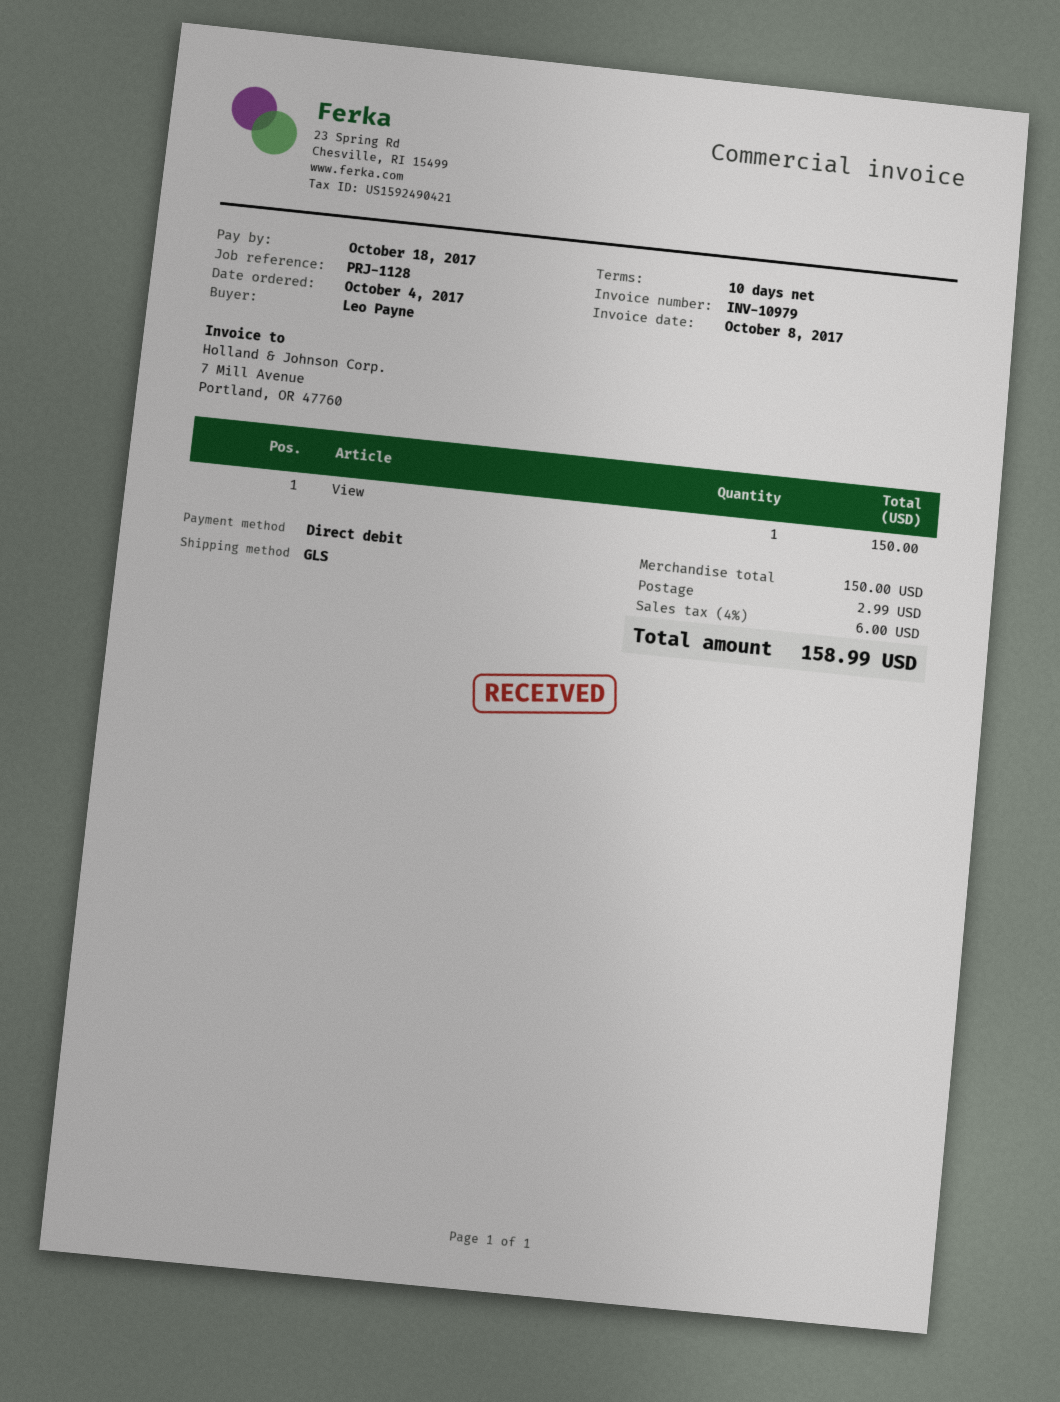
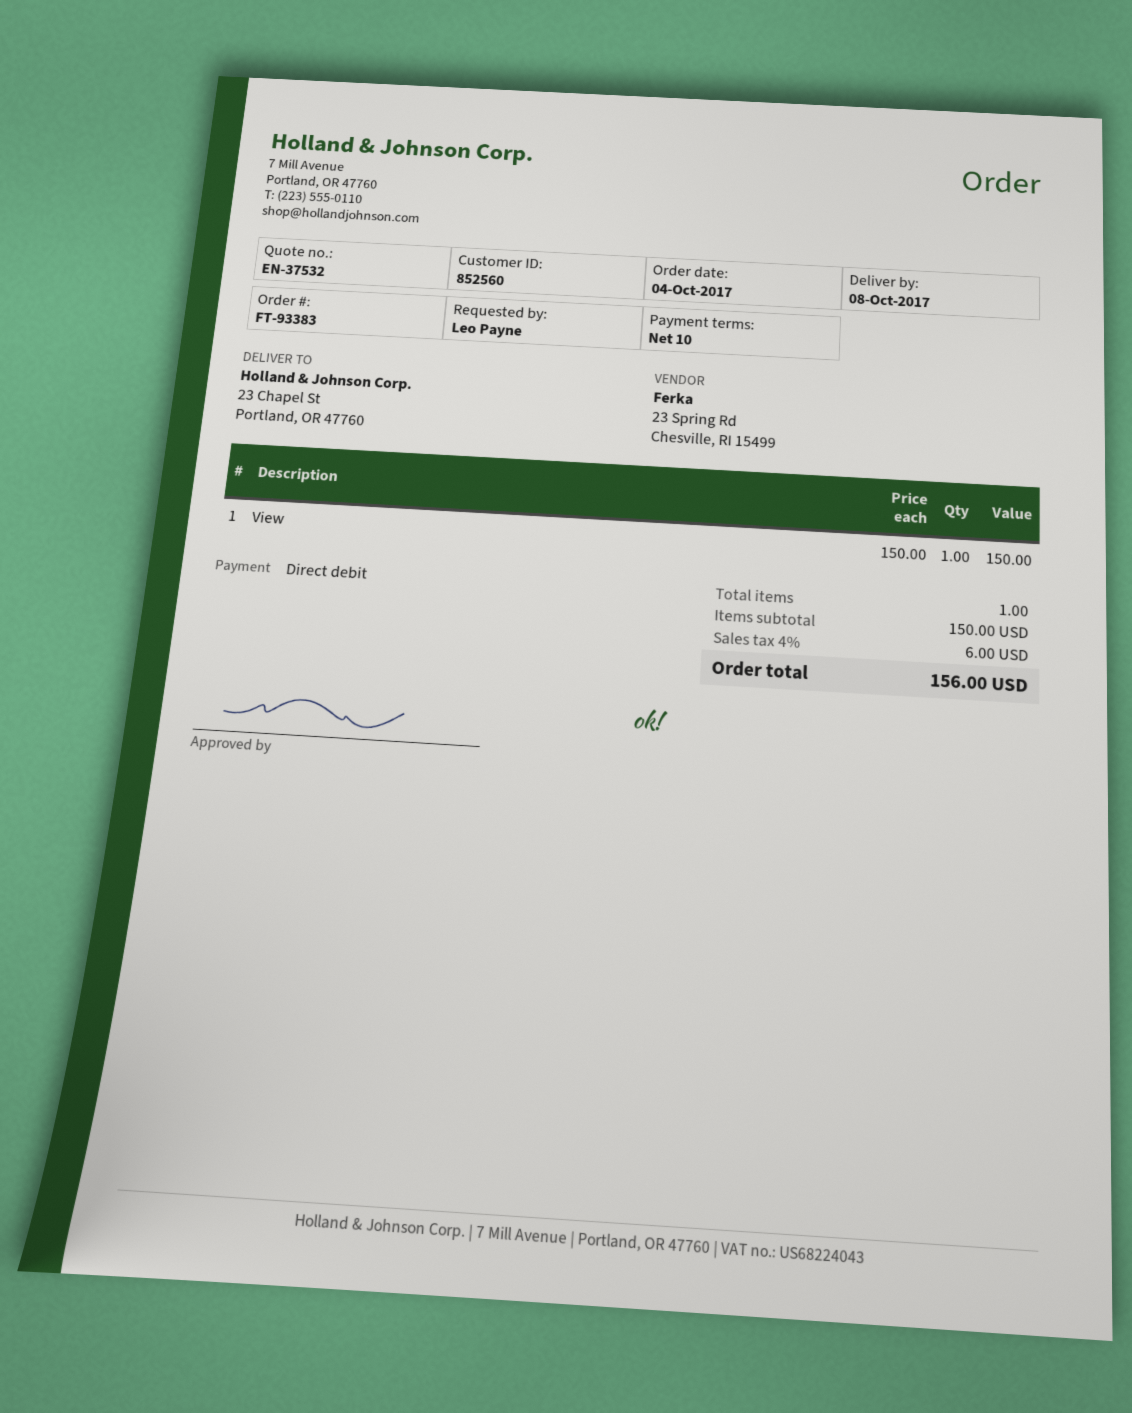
shipping: 2.99 -> none
total: 158.99 -> 156.00

